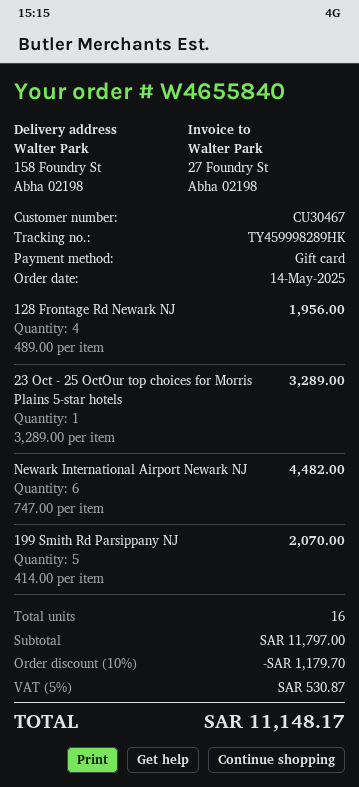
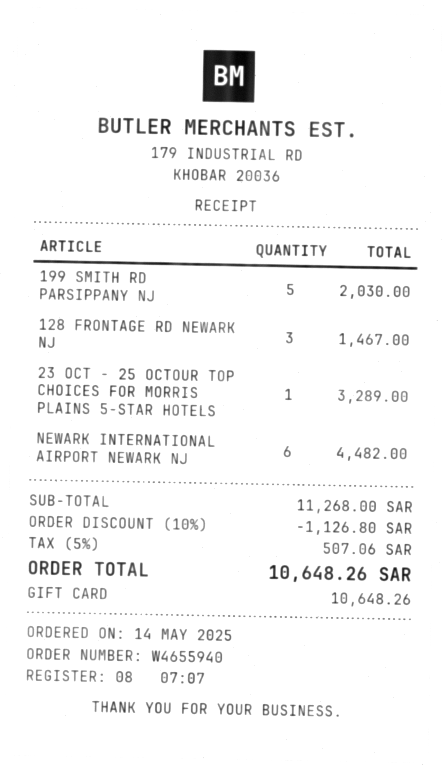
order number: W4655840 -> W4655940
128 Frontage Rd Newark NJ: 4 for 1956.00 -> 3 for 1467.00
199 Smith Rd Parsippany NJ: 5 for 2070.00 -> 5 for 2030.00
subtotal: 11797.00 -> 11268.00
discount: 10% = 1179.70 -> 10% = 1126.80
tax: 5% = 530.87 -> 5% = 507.06
total: 11148.17 -> 10648.26

